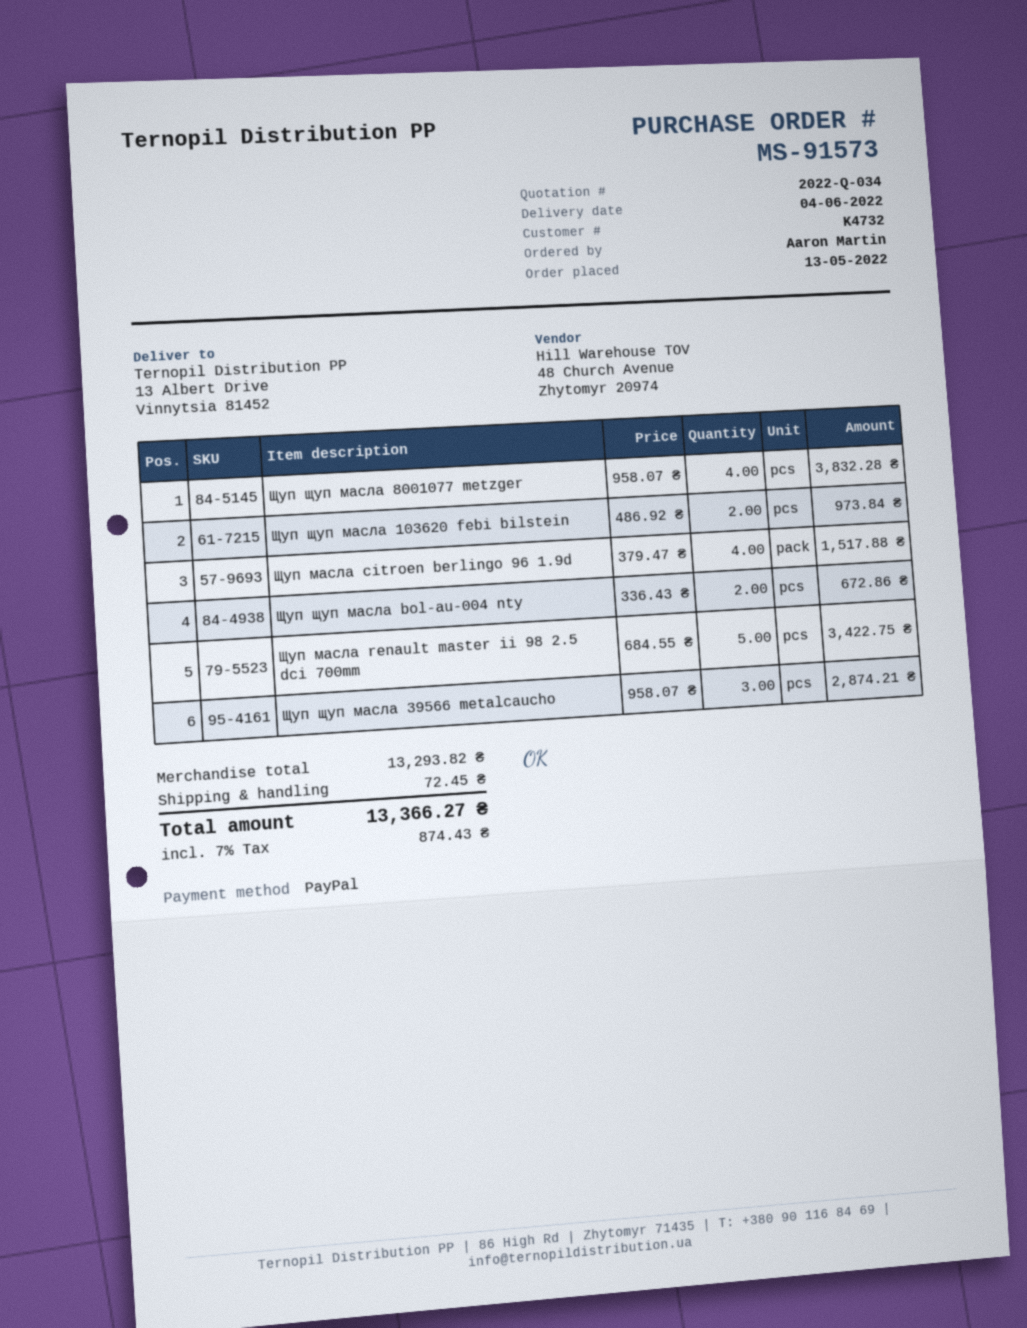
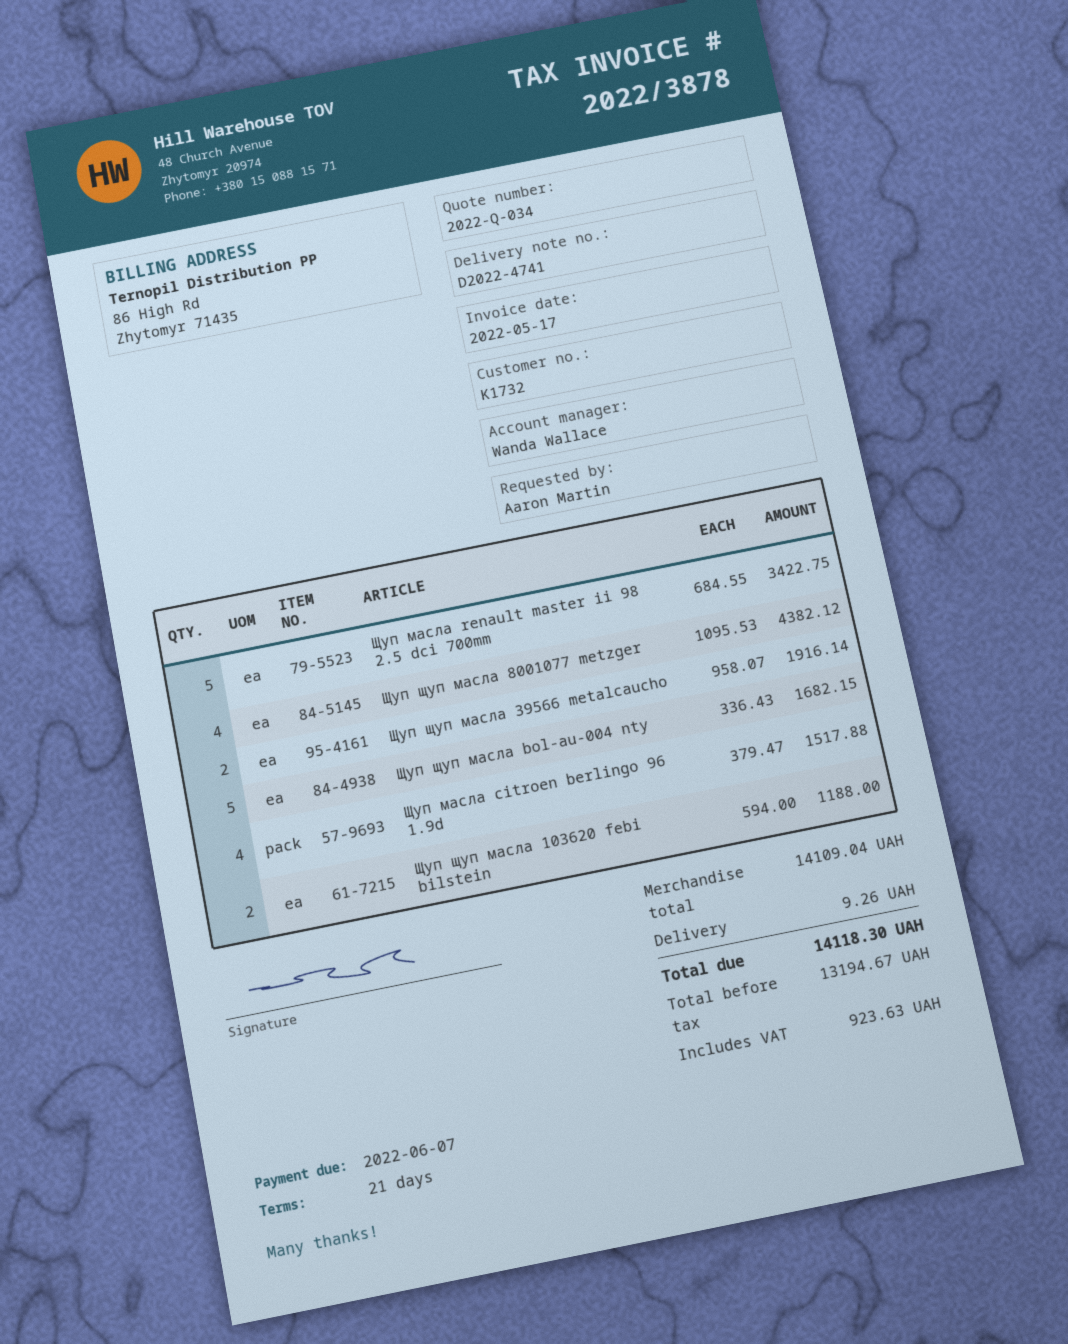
customer number: K4732 -> K1732
Щуп щуп масла 8001077 metzger: 4 x 958.07 = 3832.28 -> 4 x 1095.53 = 4382.12
Щуп щуп масла 103620 febi bilstein: 2 x 486.92 = 973.84 -> 2 x 594.00 = 1188.00
Щуп щуп масла bol-au-004 nty: 2 x 336.43 = 672.86 -> 5 x 336.43 = 1682.15
Щуп щуп масла 39566 metalcaucho: 3 x 958.07 = 2874.21 -> 2 x 958.07 = 1916.14
subtotal: 13293.82 -> 14109.04
shipping: 72.45 -> 9.26
tax: 874.43 -> 923.63
total: 13366.27 -> 14118.30

